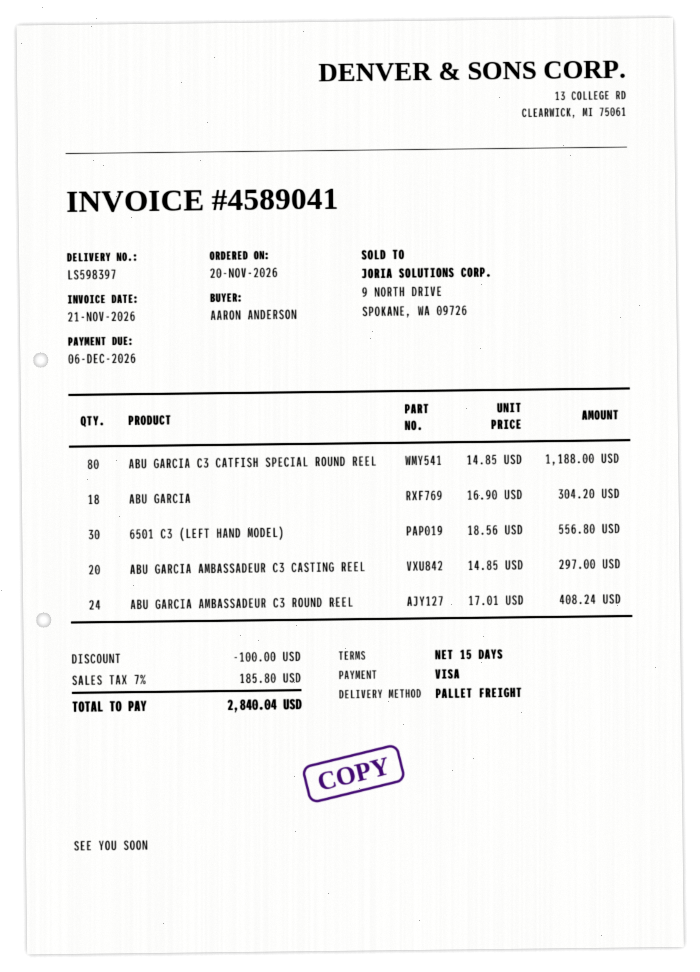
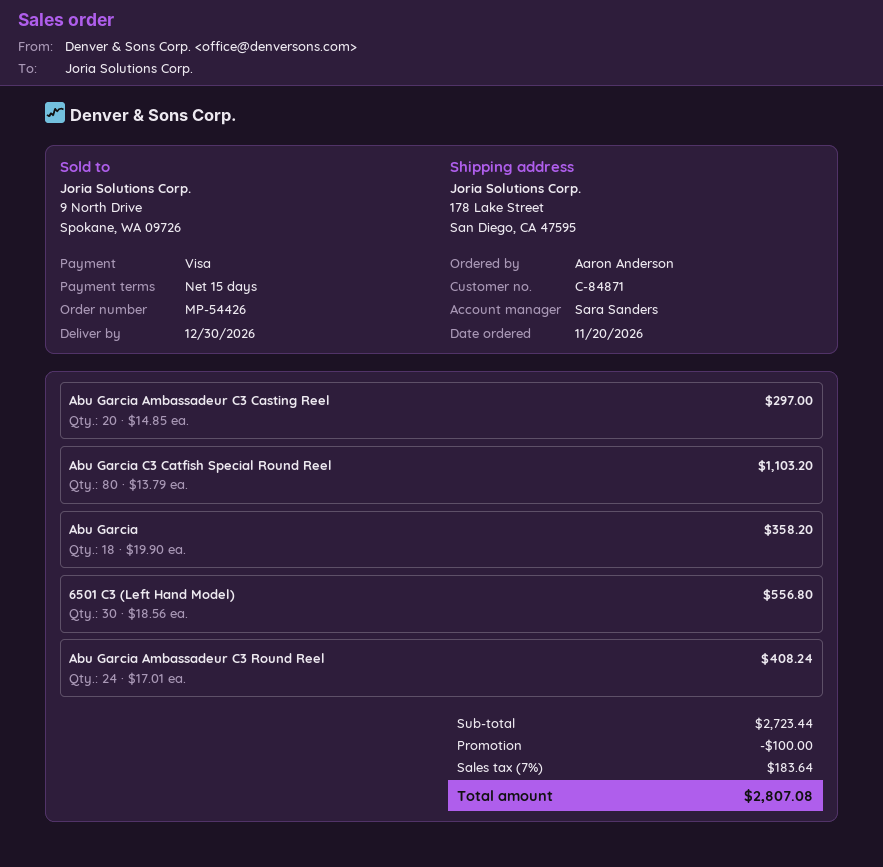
ABU GARCIA C3 CATFISH SPECIAL ROUND REEL: 80 x 14.85 = 1188.00 -> 80 x 13.79 = 1103.20
ABU GARCIA: 18 x 16.90 = 304.20 -> 18 x 19.90 = 358.20
tax: 7% = 185.80 -> 7% = 183.64
total: 2840.04 -> 2807.08

